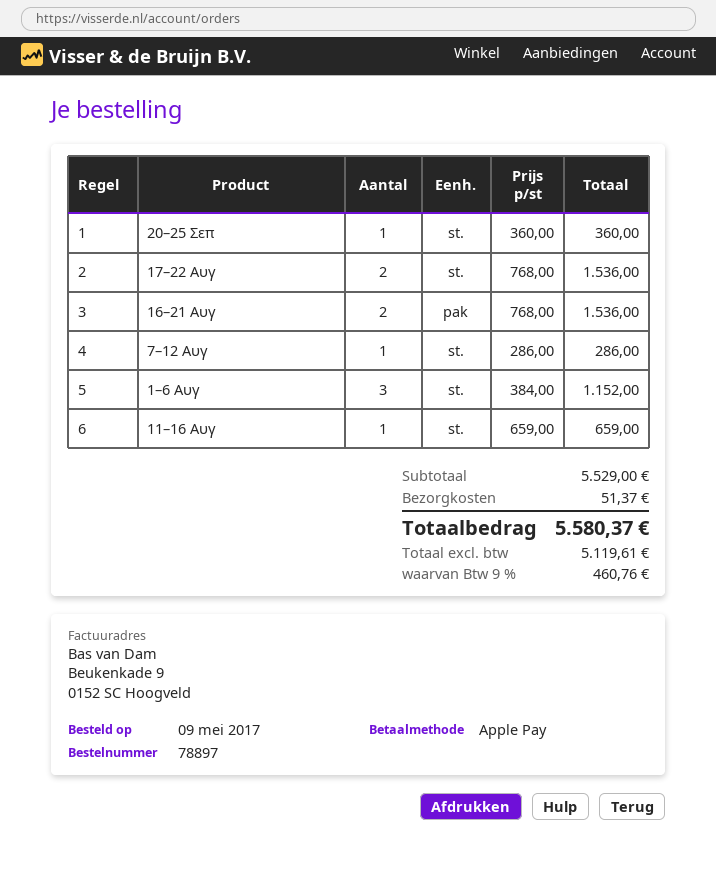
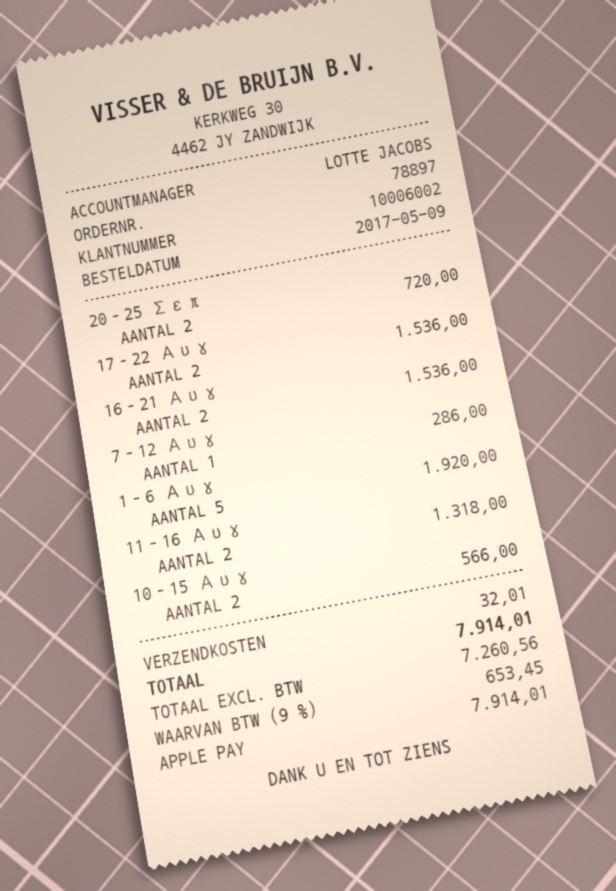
20–25 Σεπ: 1 for 360.00 -> 2 for 720.00
1–6 Αυγ: 3 for 1152.00 -> 5 for 1920.00
11–16 Αυγ: 1 for 659.00 -> 2 for 1318.00
10–15 Αυγ: none -> 2 for 566.00
shipping: 51.37 -> 32.01
net: 5119.61 -> 7260.56
tax: 9% = 460.76 -> 9% = 653.45
total: 5580.37 -> 7914.01

